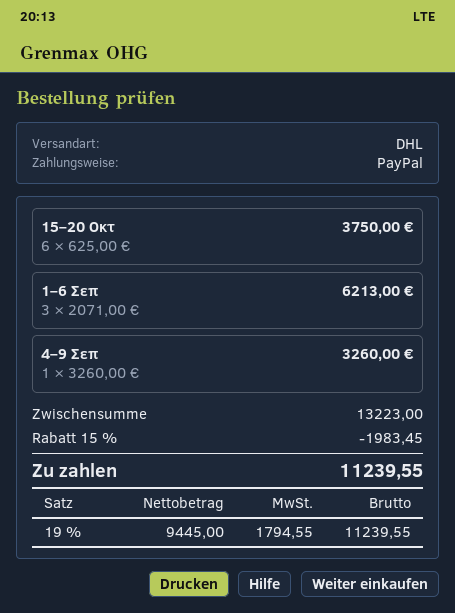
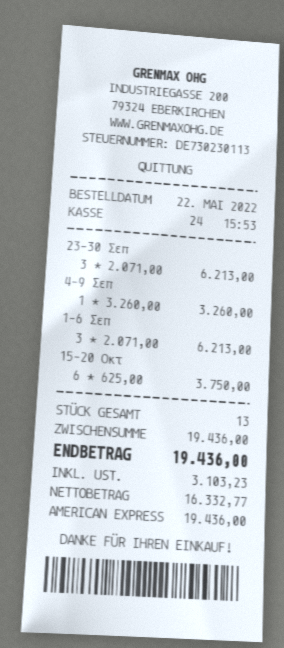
payment method: PayPal -> American Express
23–30 Σεπ: none -> 3 x 2071.00 = 6213.00
subtotal: 13223.00 -> 19436.00
discount: 15% = 1983.45 -> none
net: 9445.00 -> 16332.77
tax: 1794.55 -> 3103.23
total: 11239.55 -> 19436.00

